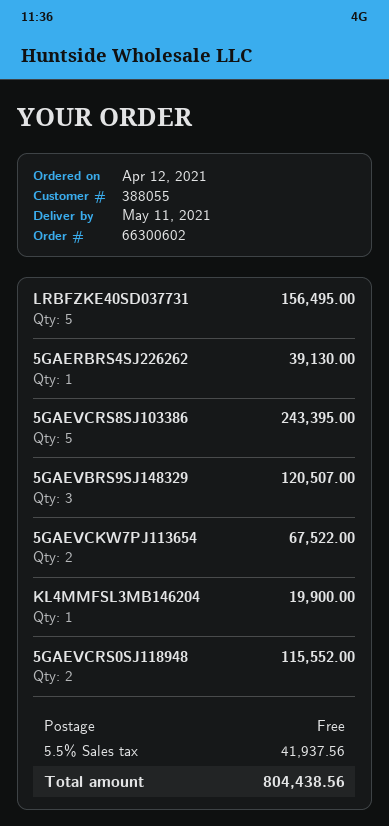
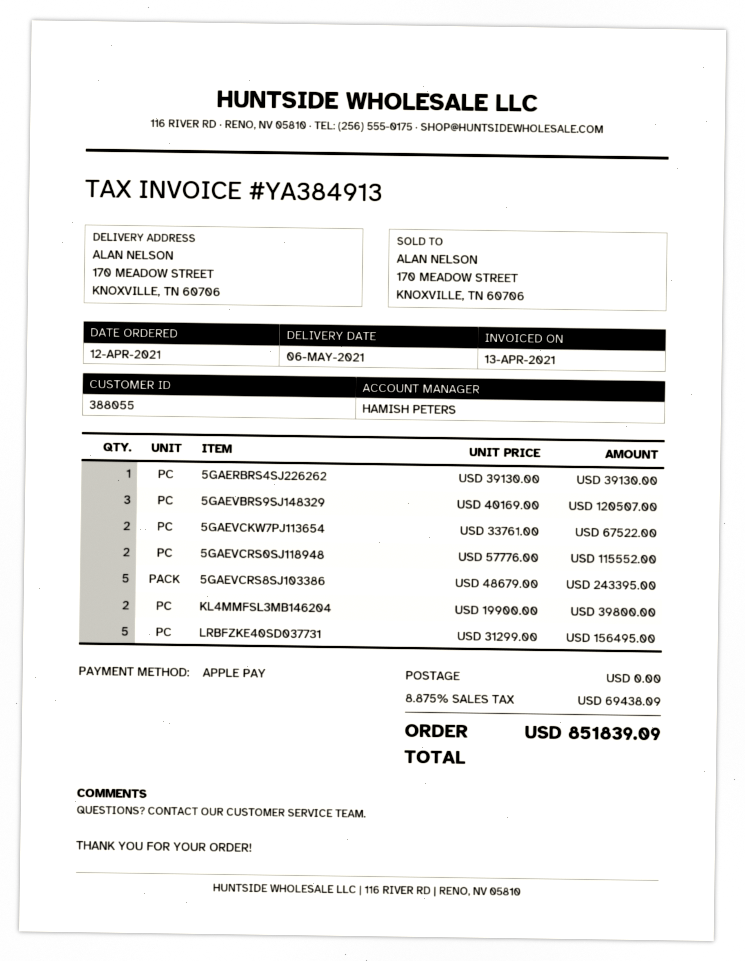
delivery date: 2021-05-11 -> 2021-05-06
KL4MMFSL3MB146204: 1 for 19900.00 -> 2 for 39800.00
tax: 5.5% = 41937.56 -> 8.875% = 69438.09
total: 804438.56 -> 851839.09

